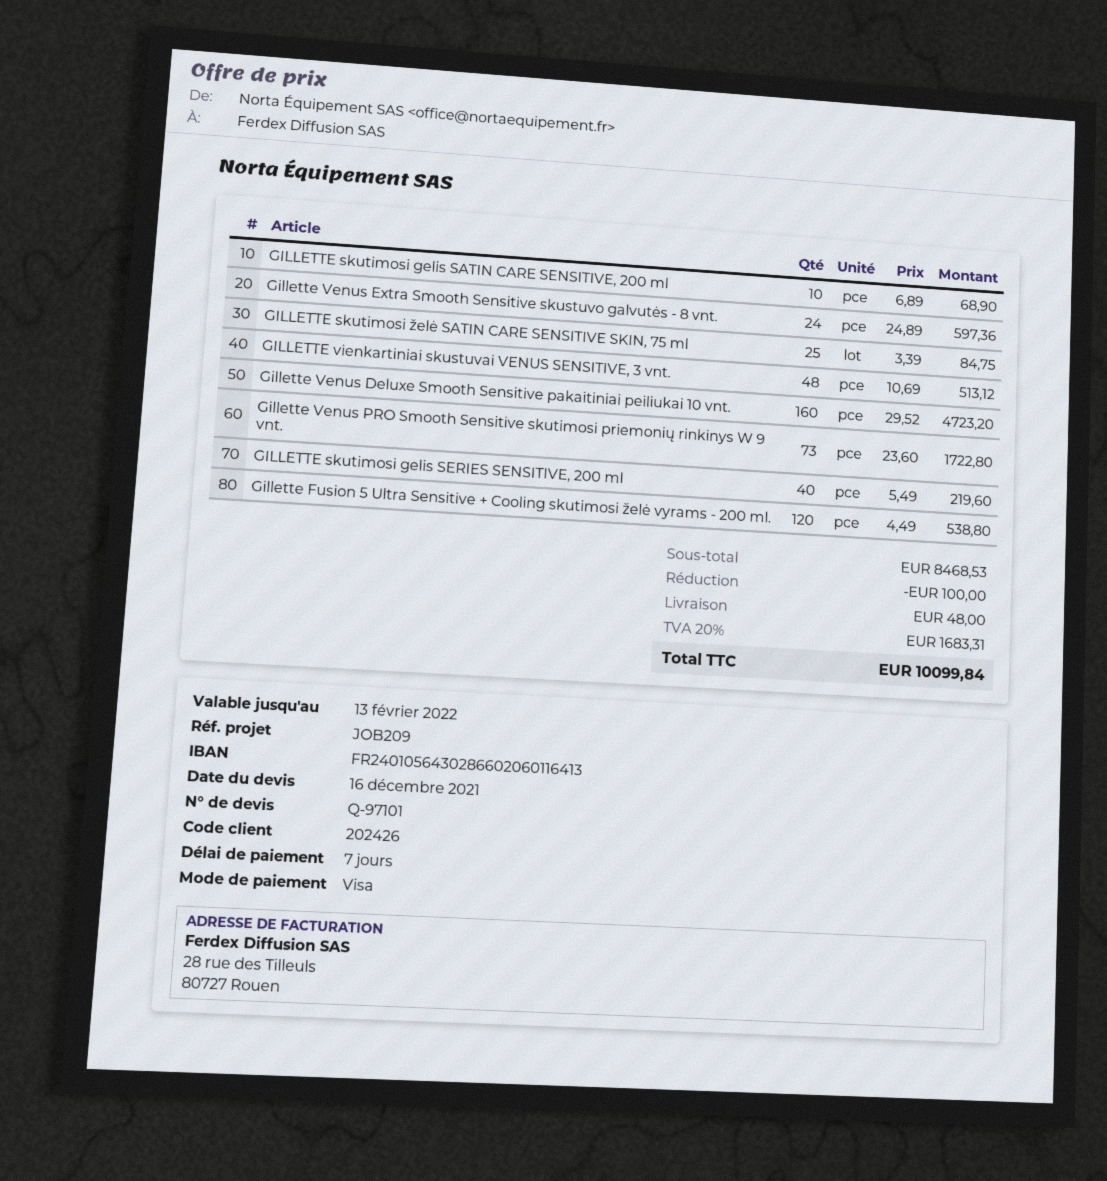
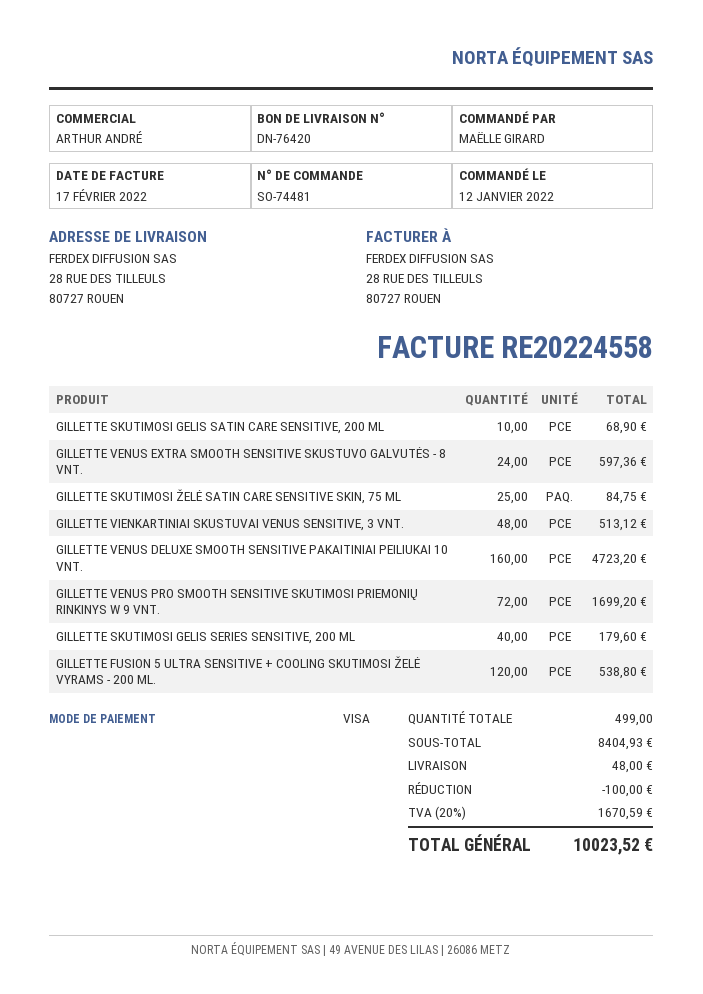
Gillette Venus PRO Smooth Sensitive skutimosi priemonių rinkinys W 9 vnt.: 73 for 1722.80 -> 72 for 1699.20
GILLETTE skutimosi gelis SERIES SENSITIVE, 200 ml: 40 for 219.60 -> 40 for 179.60
subtotal: 8468.53 -> 8404.93
tax: 20% = 1683.31 -> 20% = 1670.59
total: 10099.84 -> 10023.52

